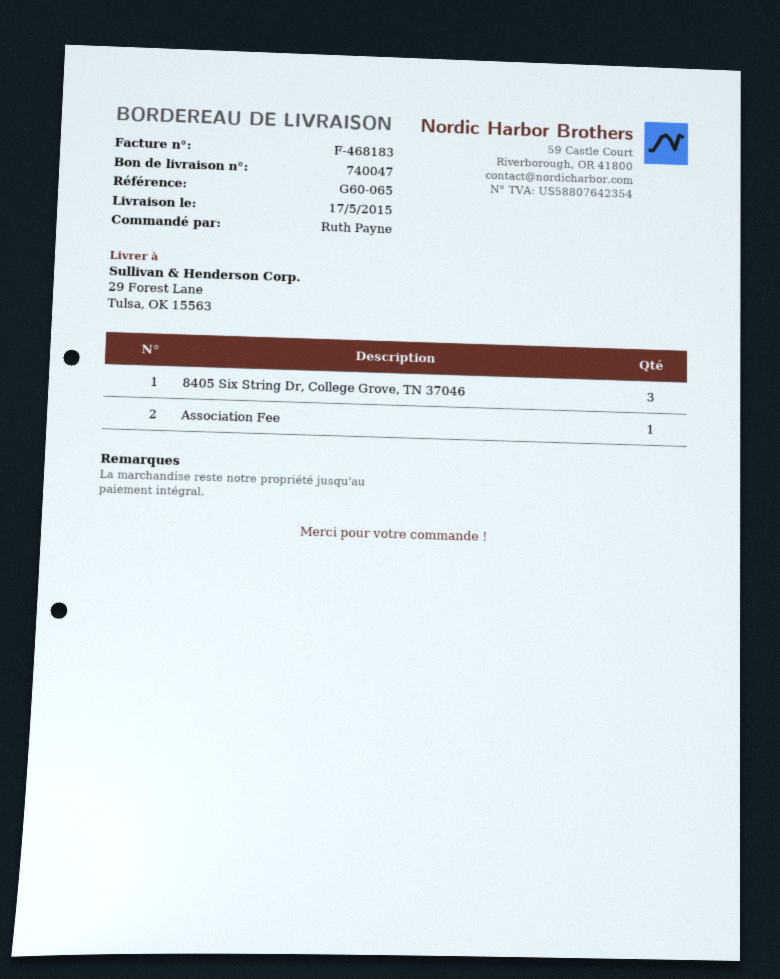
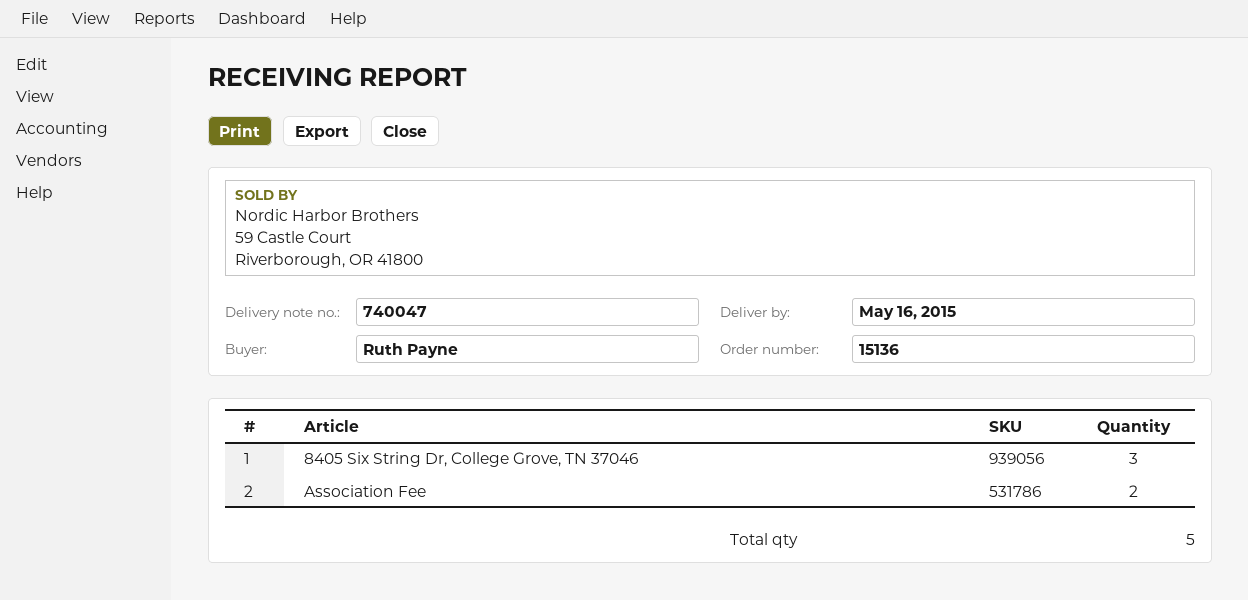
delivery date: 2015-05-17 -> 2015-05-16
Association Fee: 1 -> 2

